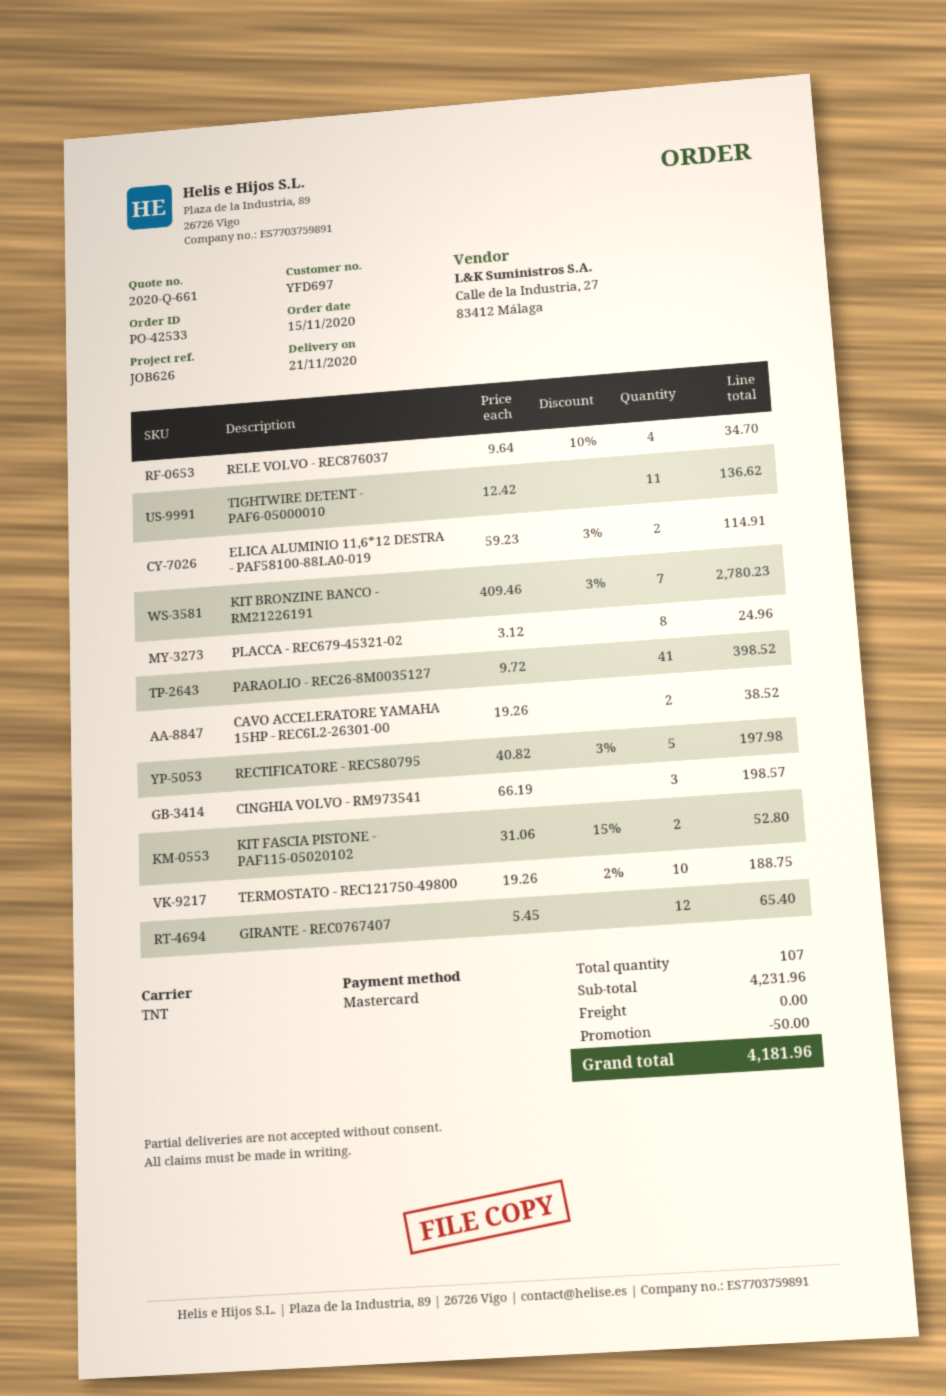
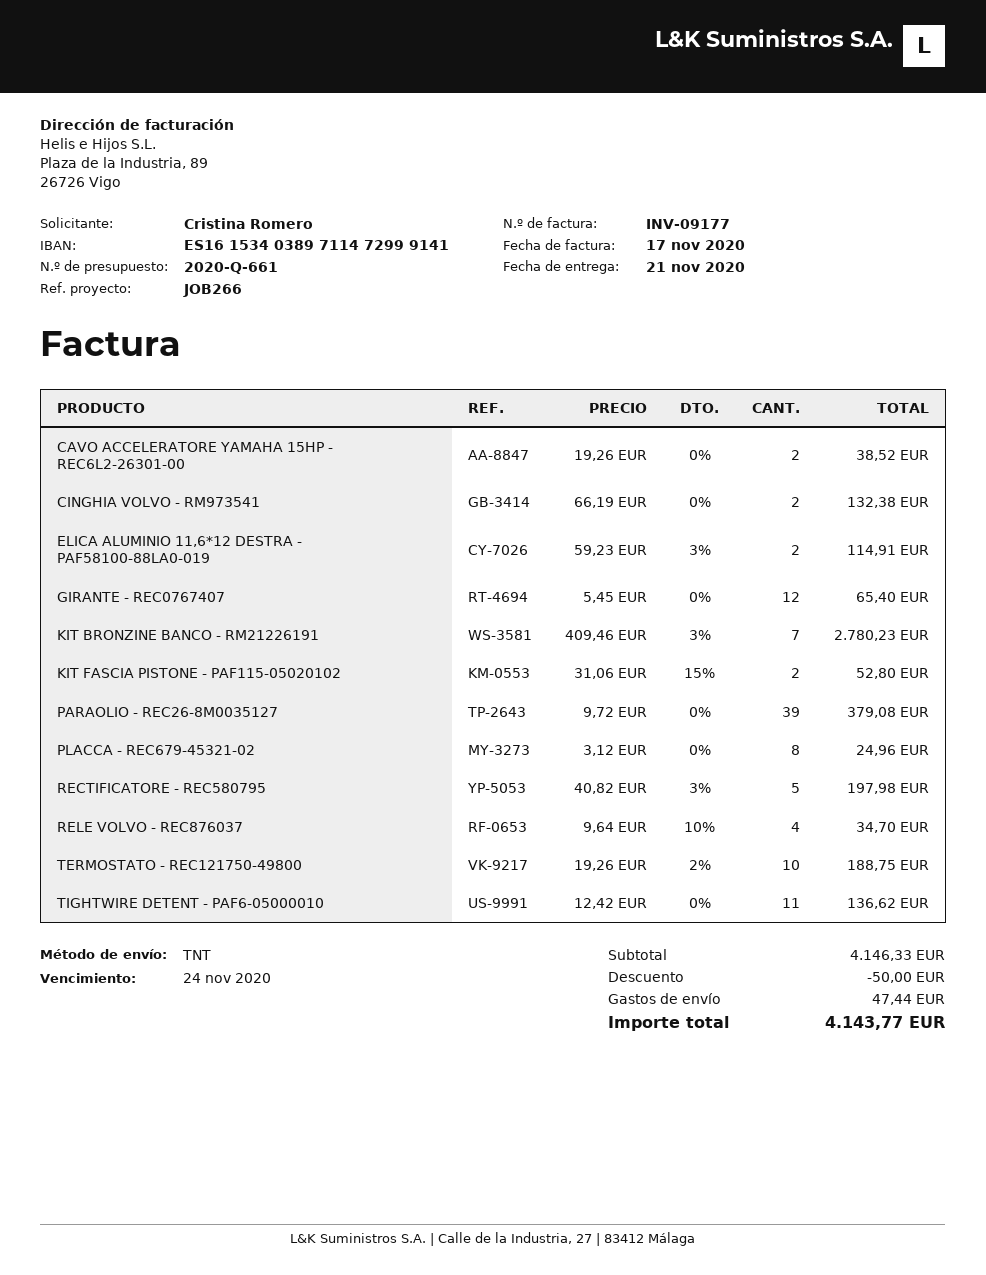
reference: JOB626 -> JOB266
PARAOLIO - REC26-8M0035127: 41 x 9.72 = 398.52 -> 39 x 9.72 = 379.08
CINGHIA VOLVO - RM973541: 3 x 66.19 = 198.57 -> 2 x 66.19 = 132.38
subtotal: 4231.96 -> 4146.33
shipping: 0.00 -> 47.44
total: 4181.96 -> 4143.77

